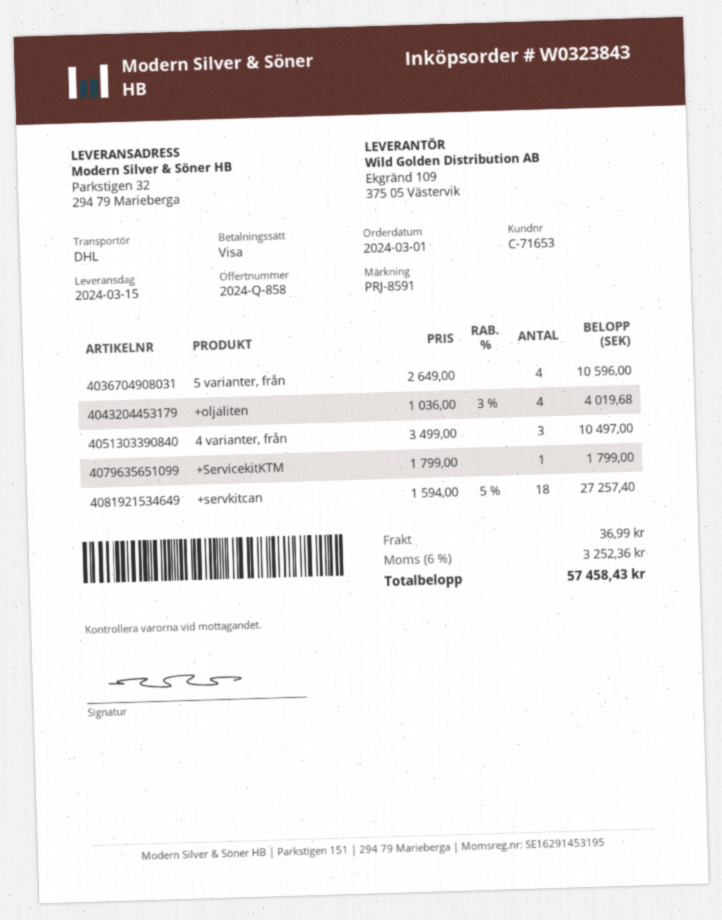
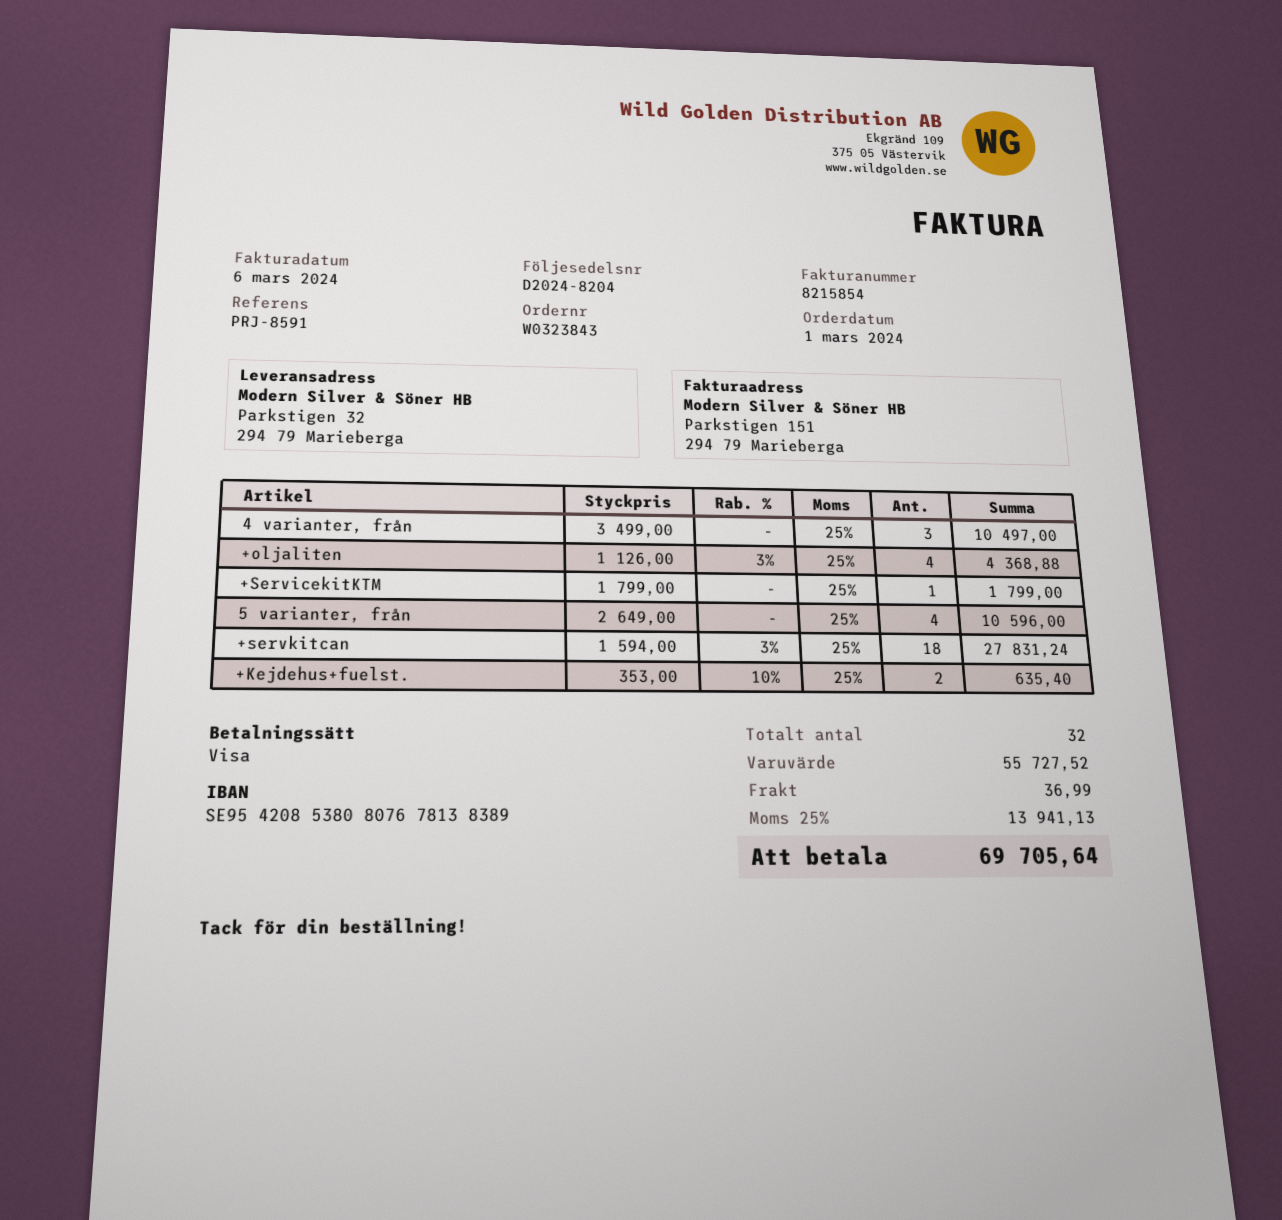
+oljaliten: 4 x 1036.00 - 3% = 4019.68 -> 4 x 1126.00 - 3% = 4368.88
+servkitcan: 18 x 1594.00 - 5% = 27257.40 -> 18 x 1594.00 - 3% = 27831.24
+Kejdehus+fuelst.: none -> 2 x 353.00 - 10% = 635.40
tax: 6% = 3252.36 -> 25% = 13941.13
total: 57458.43 -> 69705.64

